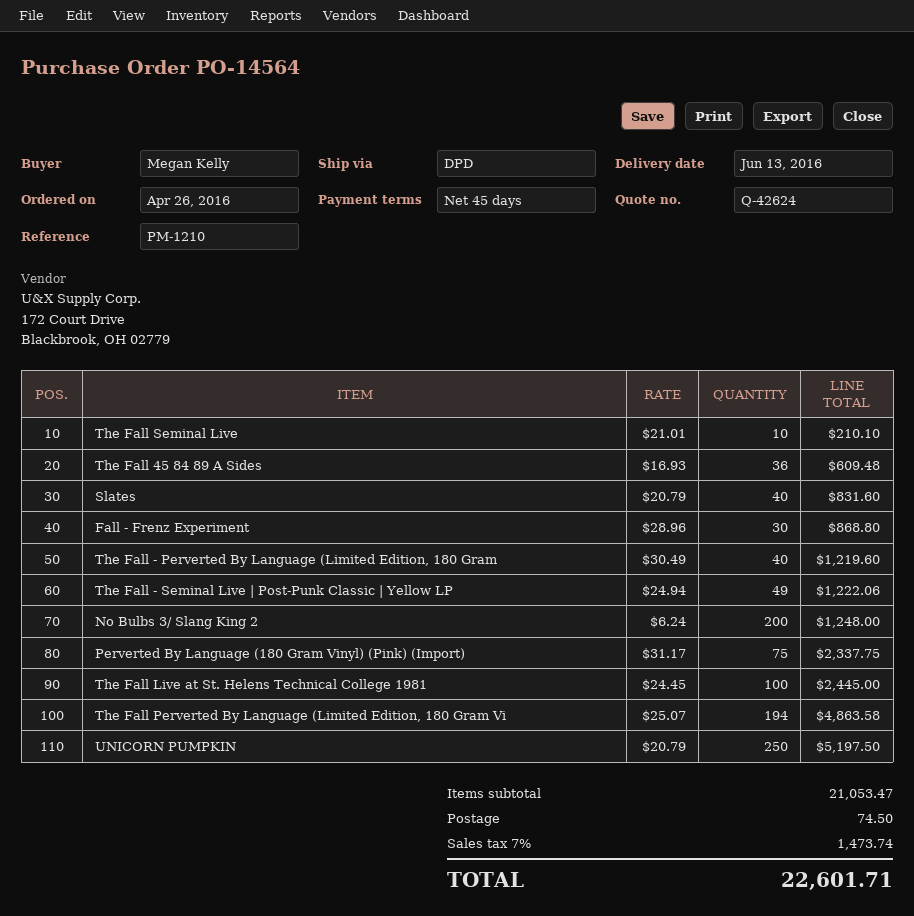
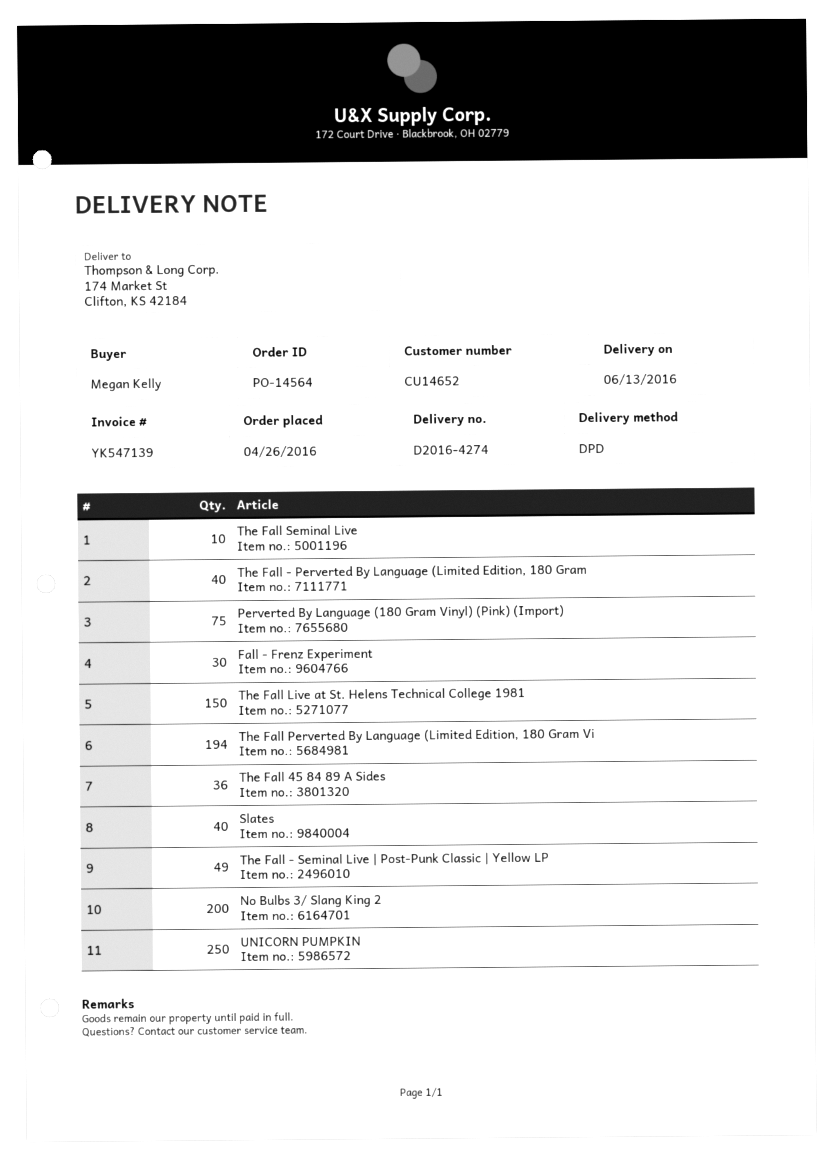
The Fall Live at St. Helens Technical College 1981: 100 -> 150

